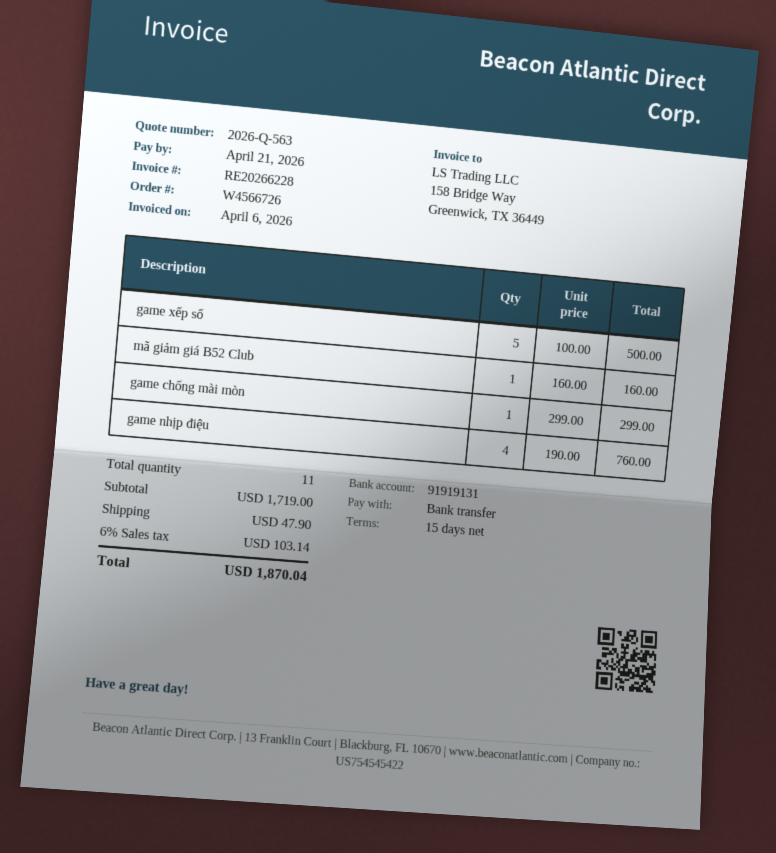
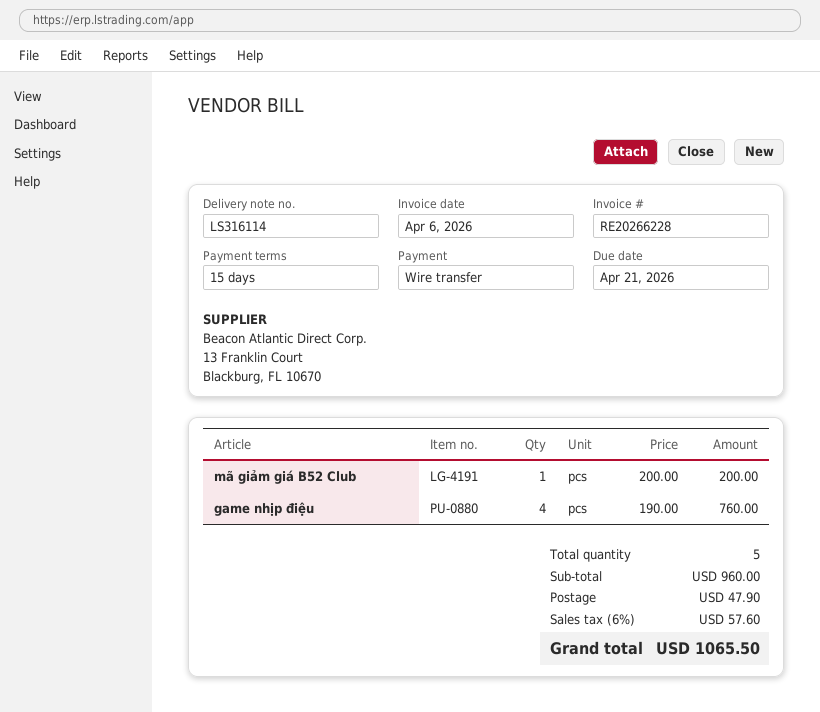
game xếp số: 5 x 100.00 = 500.00 -> none
mã giảm giá B52 Club: 1 x 160.00 = 160.00 -> 1 x 200.00 = 200.00
game chống mài mòn: 1 x 299.00 = 299.00 -> none
total quantity: 11 -> 5
subtotal: 1719.00 -> 960.00
tax: 6% = 103.14 -> 6% = 57.60
total: 1870.04 -> 1065.50

